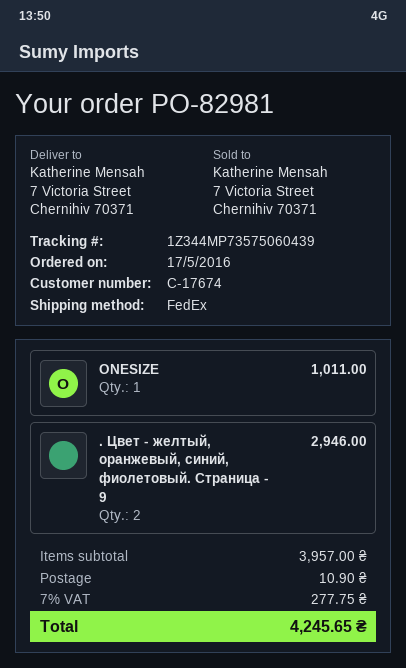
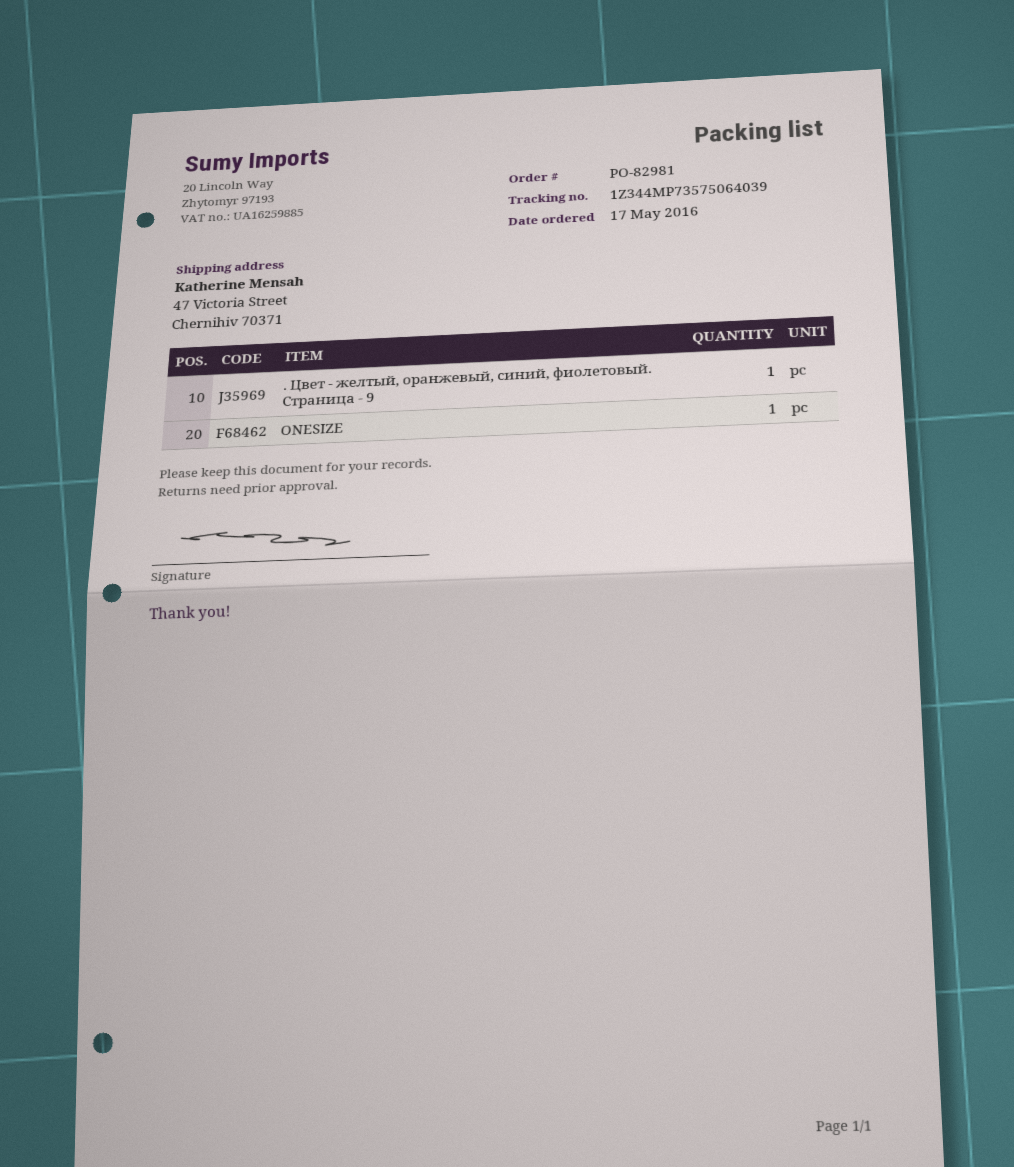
tracking number: 1Z344MP73575060439 -> 1Z344MP73575064039
ship to: 7 Victoria Street, Chernihiv 70371 -> 47 Victoria Street, Chernihiv 70371
. Цвет - желтый, оранжевый, синий, фиолетовый. Страница - 9: 2 -> 1

